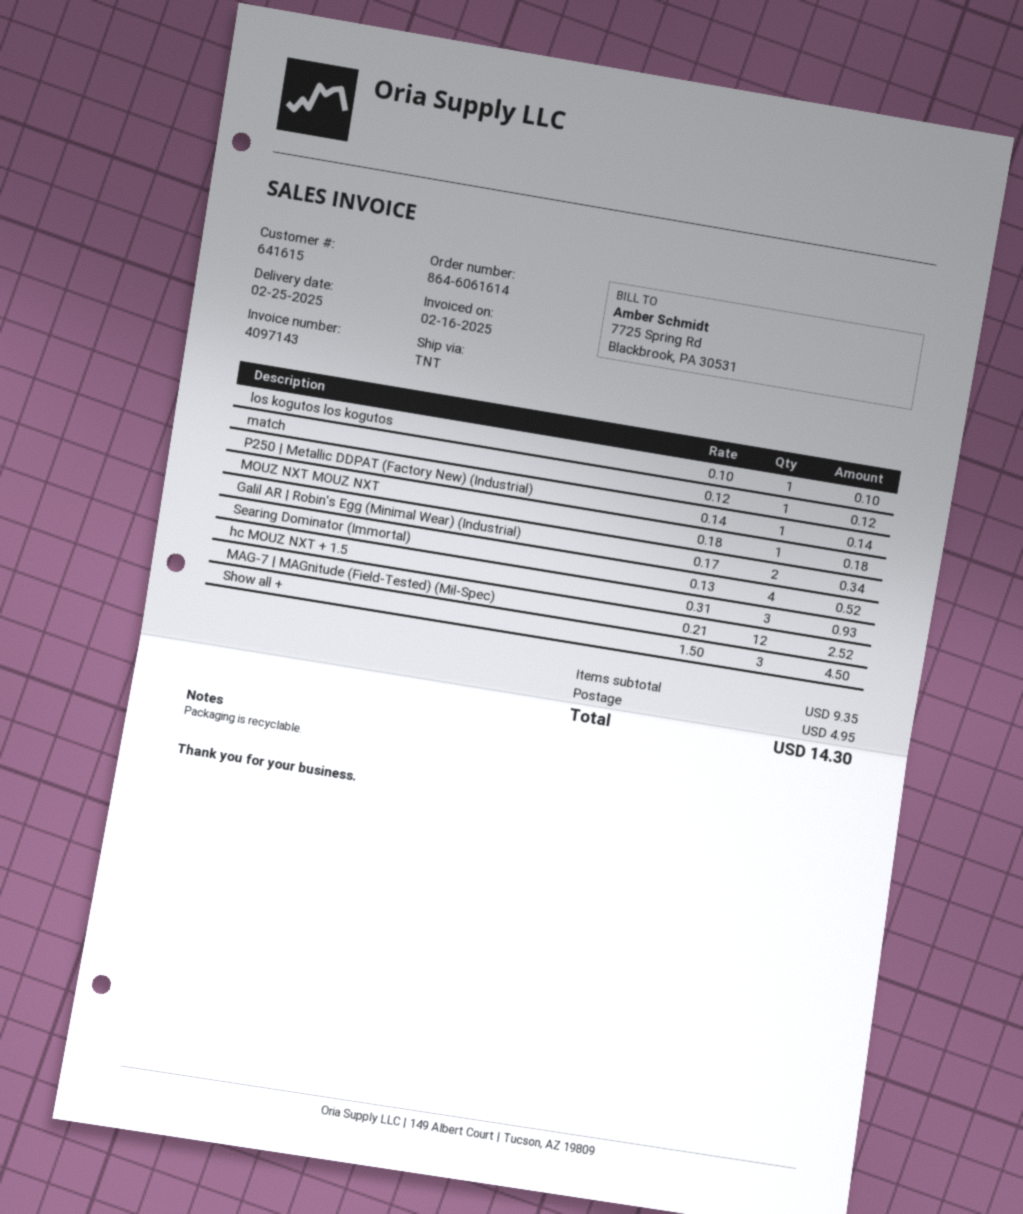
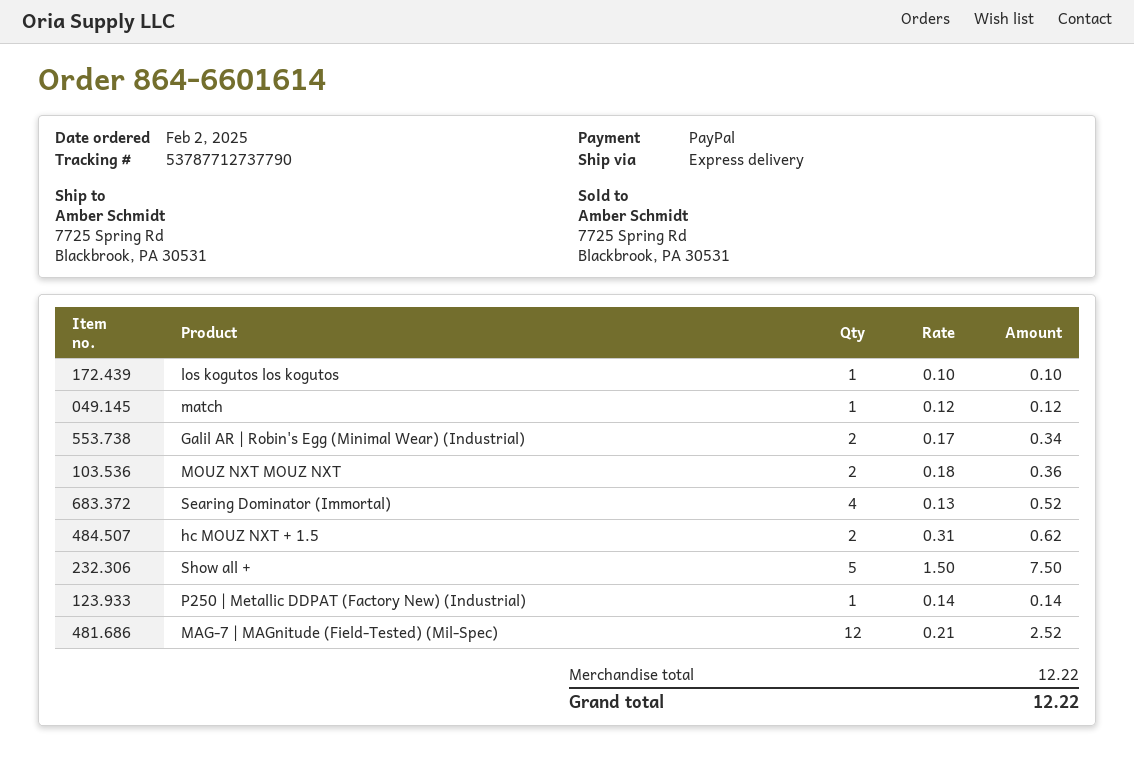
order number: 864-6061614 -> 864-6601614
shipping method: TNT -> express
MOUZ NXT MOUZ NXT: 1 x 0.18 = 0.18 -> 2 x 0.18 = 0.36
hc MOUZ NXT + 1.5: 3 x 0.31 = 0.93 -> 2 x 0.31 = 0.62
Show all +: 3 x 1.50 = 4.50 -> 5 x 1.50 = 7.50
subtotal: 9.35 -> 12.22
shipping: 4.95 -> none
total: 14.30 -> 12.22

